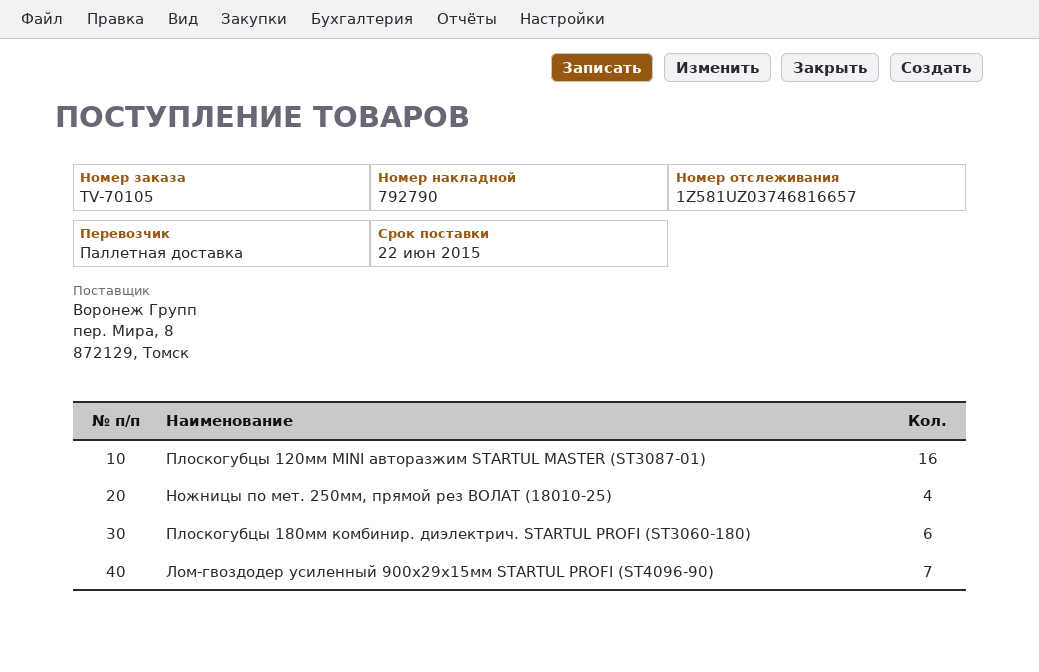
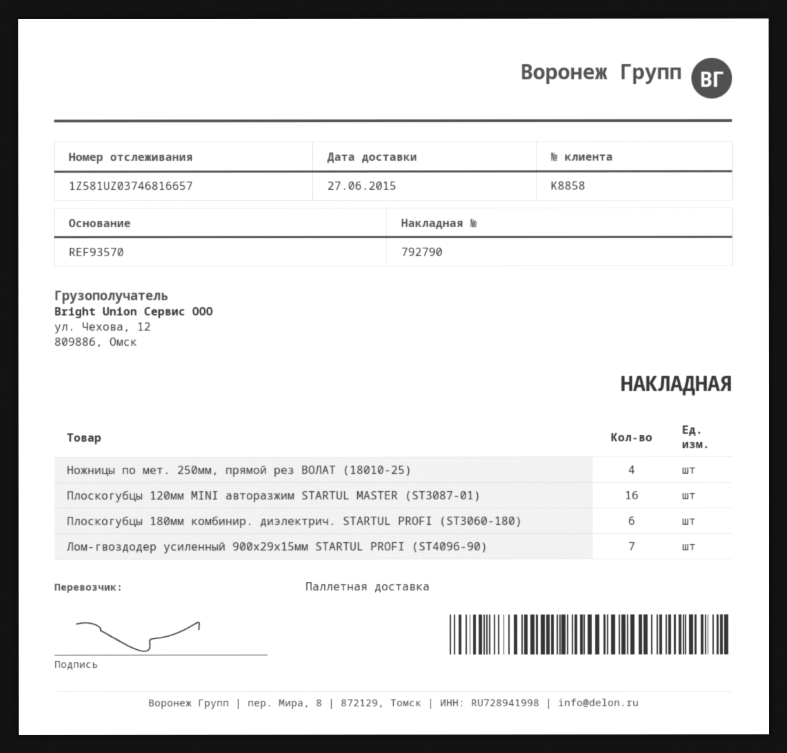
delivery date: 2015-06-22 -> 2015-06-27

